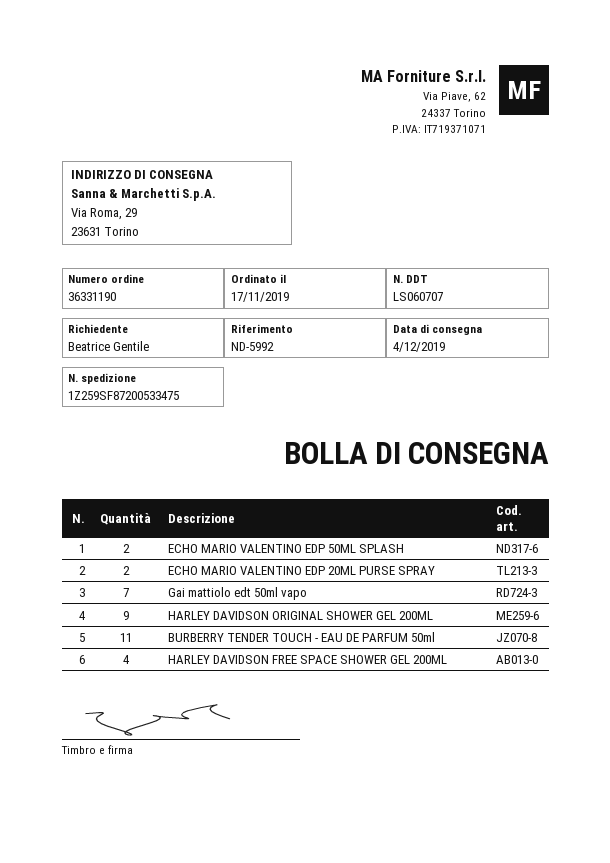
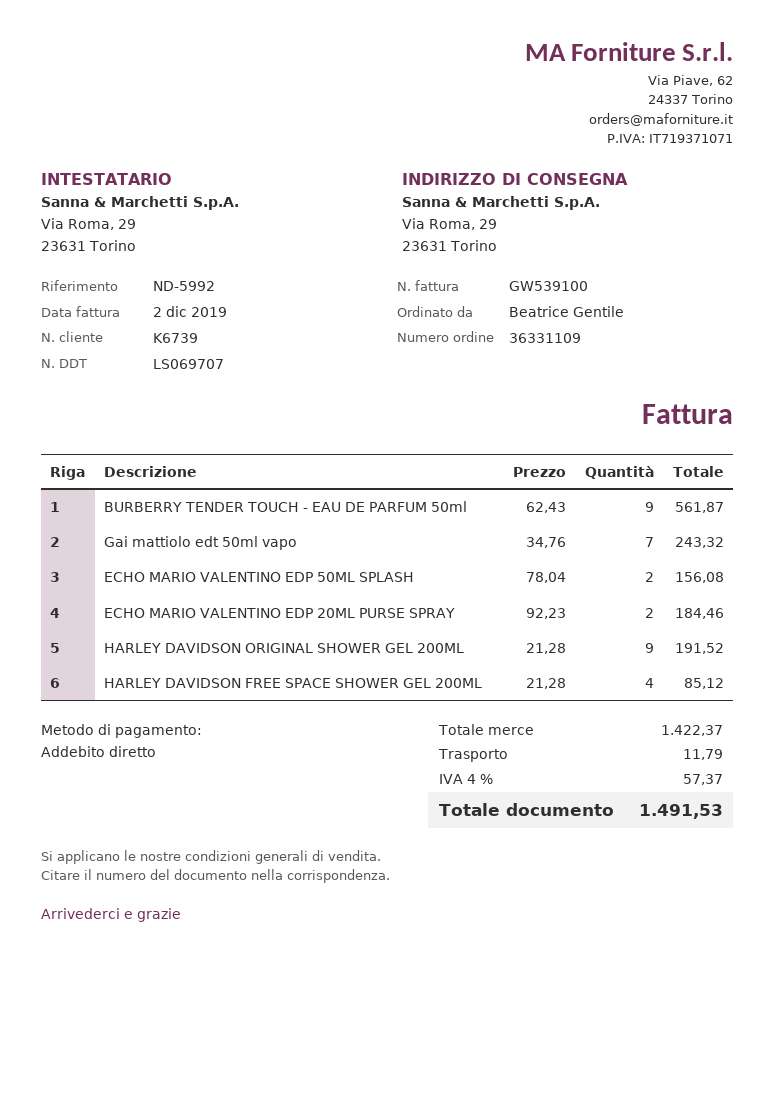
order number: 36331190 -> 36331109
delivery note number: LS060707 -> LS069707
BURBERRY TENDER TOUCH - EAU DE PARFUM 50ml: 11 -> 9

